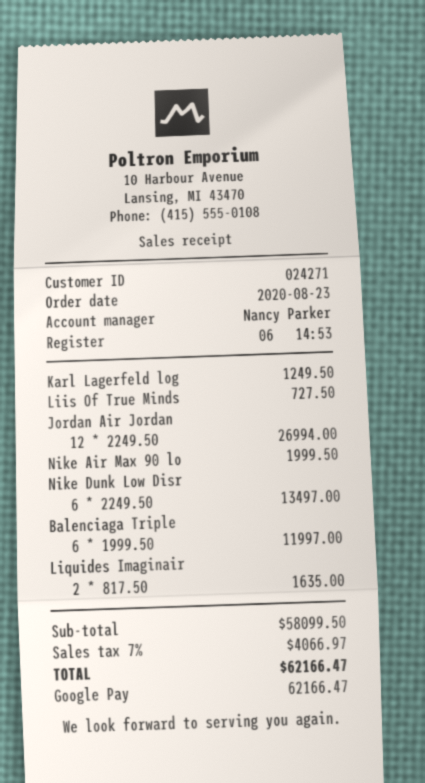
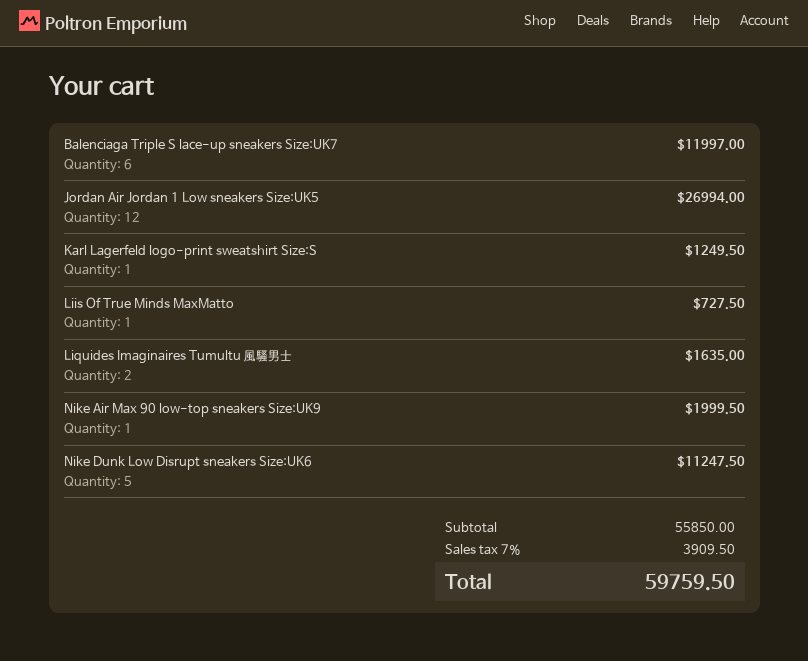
Nike Dunk Low Disr: 6 for 13497.00 -> 5 for 11247.50
subtotal: 58099.50 -> 55850.00
tax: 7% = 4066.97 -> 7% = 3909.50
total: 62166.47 -> 59759.50

